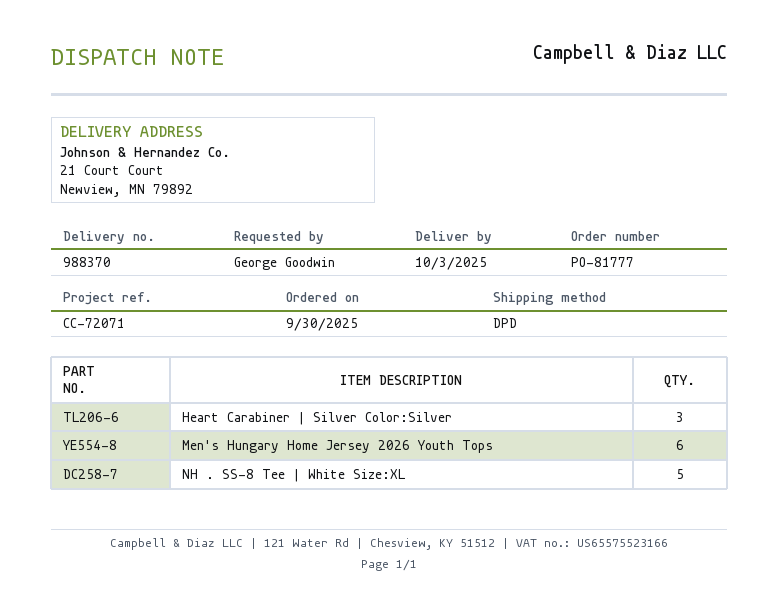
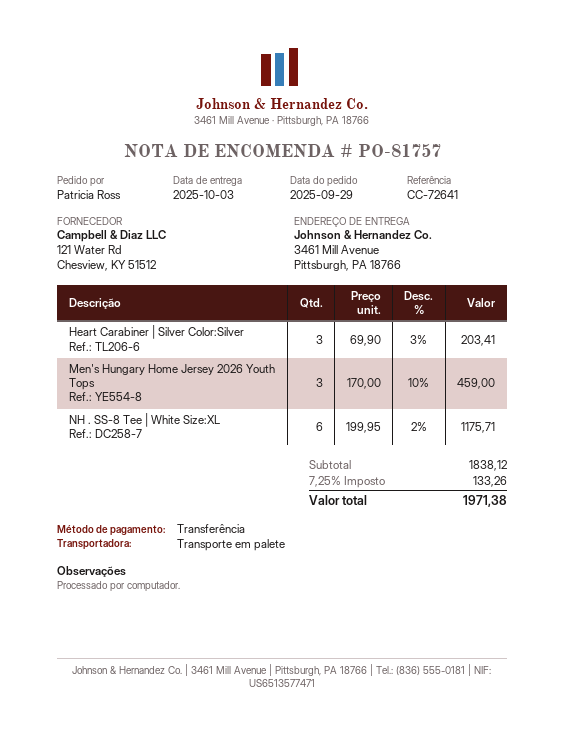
order number: PO-81777 -> PO-81757
order date: 2025-09-30 -> 2025-09-29
reference: CC-72071 -> CC-72641
ordered by: George Goodwin -> Patricia Ross
shipping method: DPD -> pallet freight
ship to: 21 Court Court, Newview, MN 79892 -> 3461 Mill Avenue, Pittsburgh, PA 18766
Men's Hungary Home Jersey 2026 Youth Tops: 6 -> 3
NH . SS-8 Tee | White Size:XL: 5 -> 6

